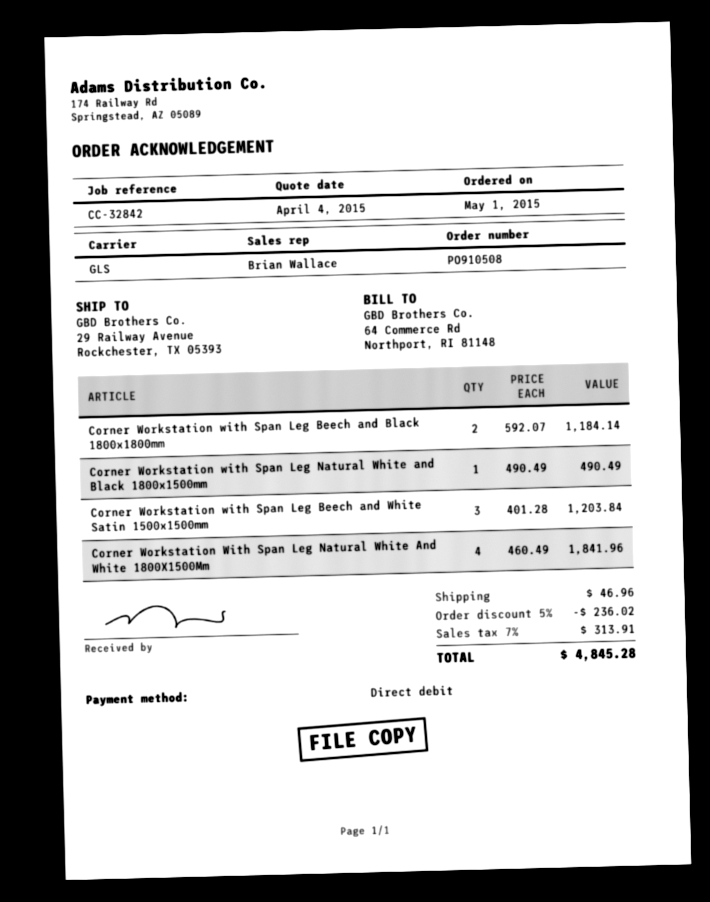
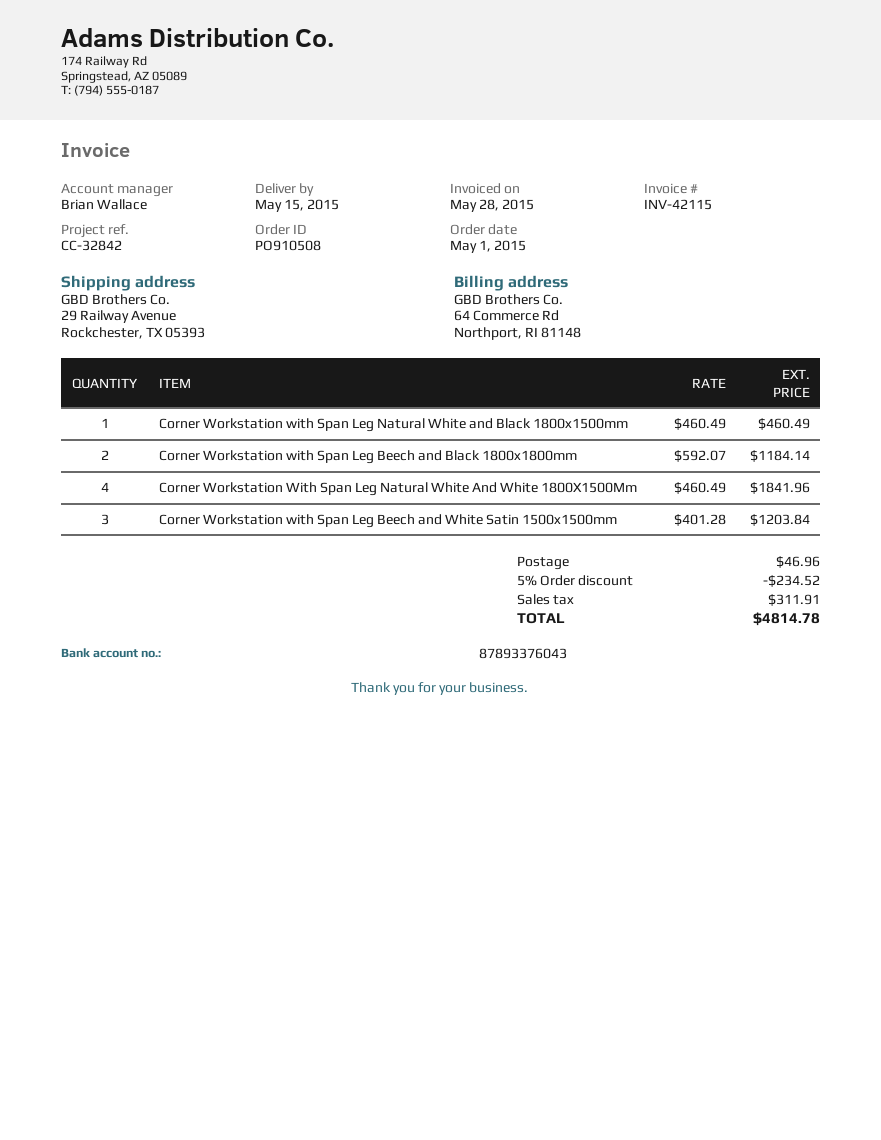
Corner Workstation with Span Leg Natural White and Black 1800x1500mm: 1 x 490.49 = 490.49 -> 1 x 460.49 = 460.49
discount: 5% = 236.02 -> 5% = 234.52
tax: 313.91 -> 311.91
total: 4845.28 -> 4814.78

